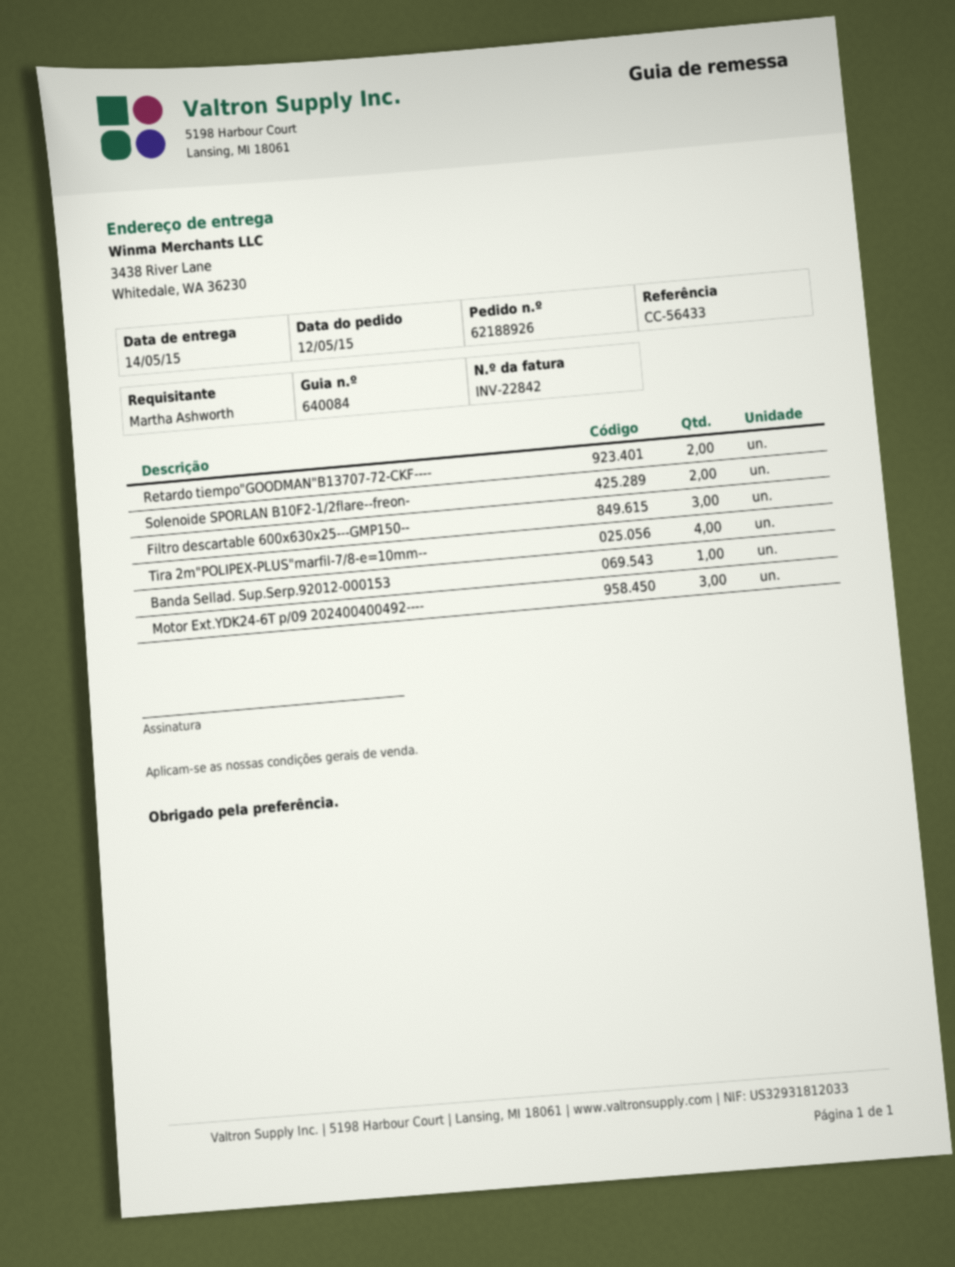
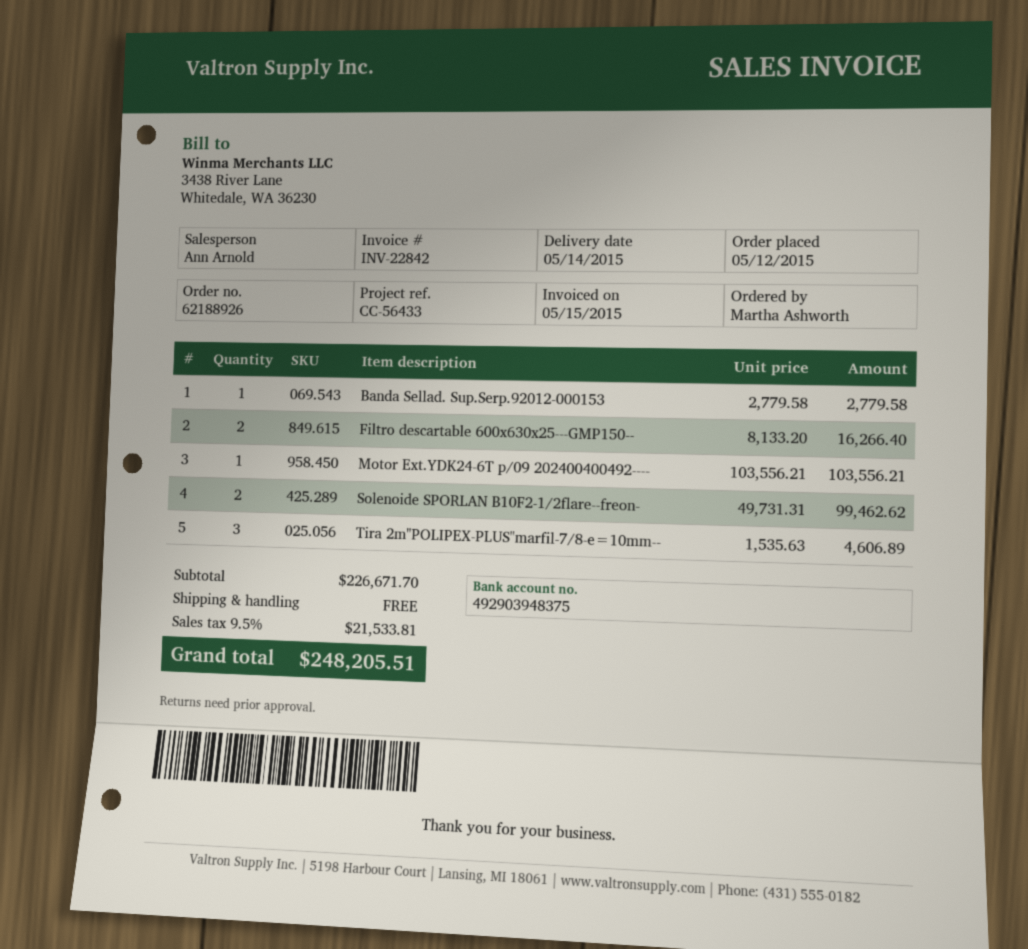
Retardo tiempo"GOODMAN"B13707-72-CKF----: 2 -> none
Filtro descartable 600x630x25---GMP150--: 3 -> 2
Tira 2m"POLIPEX-PLUS"marfil-7/8-e=10mm--: 4 -> 3
Motor Ext.YDK24-6T p/09 202400400492----: 3 -> 1

